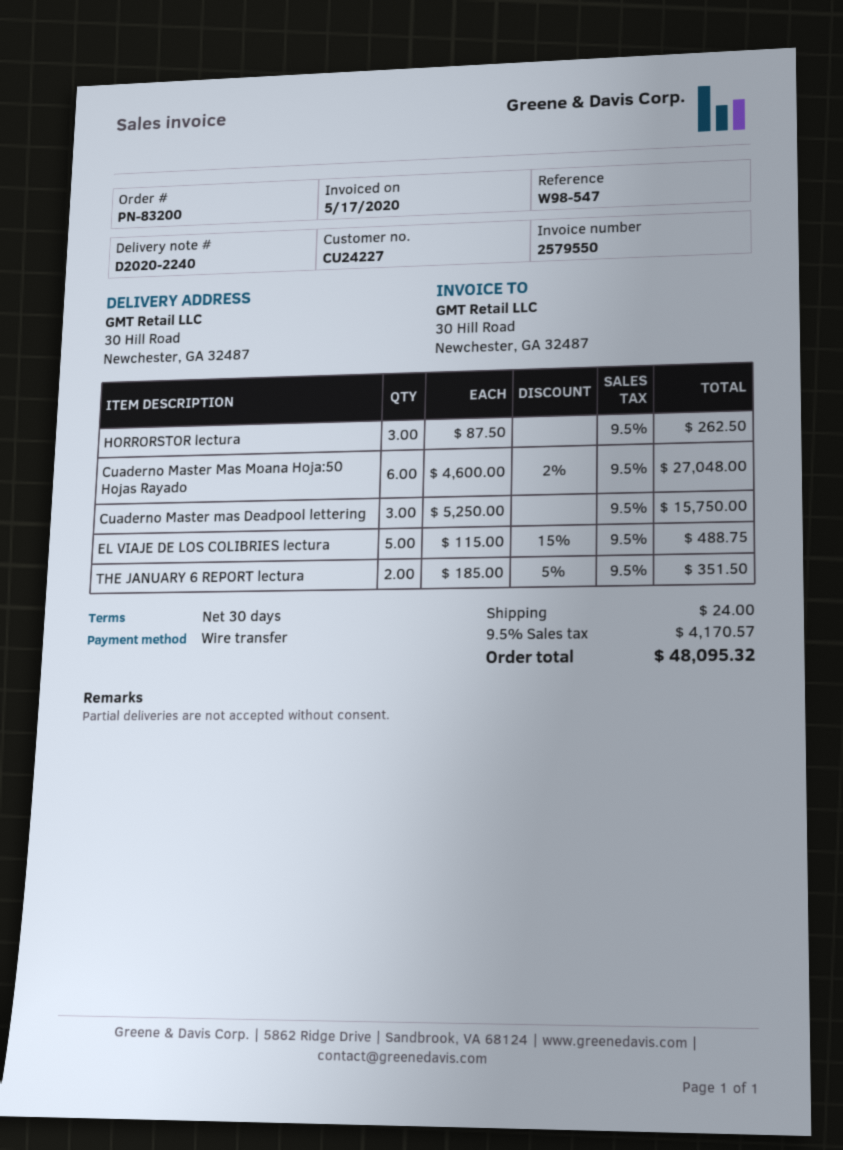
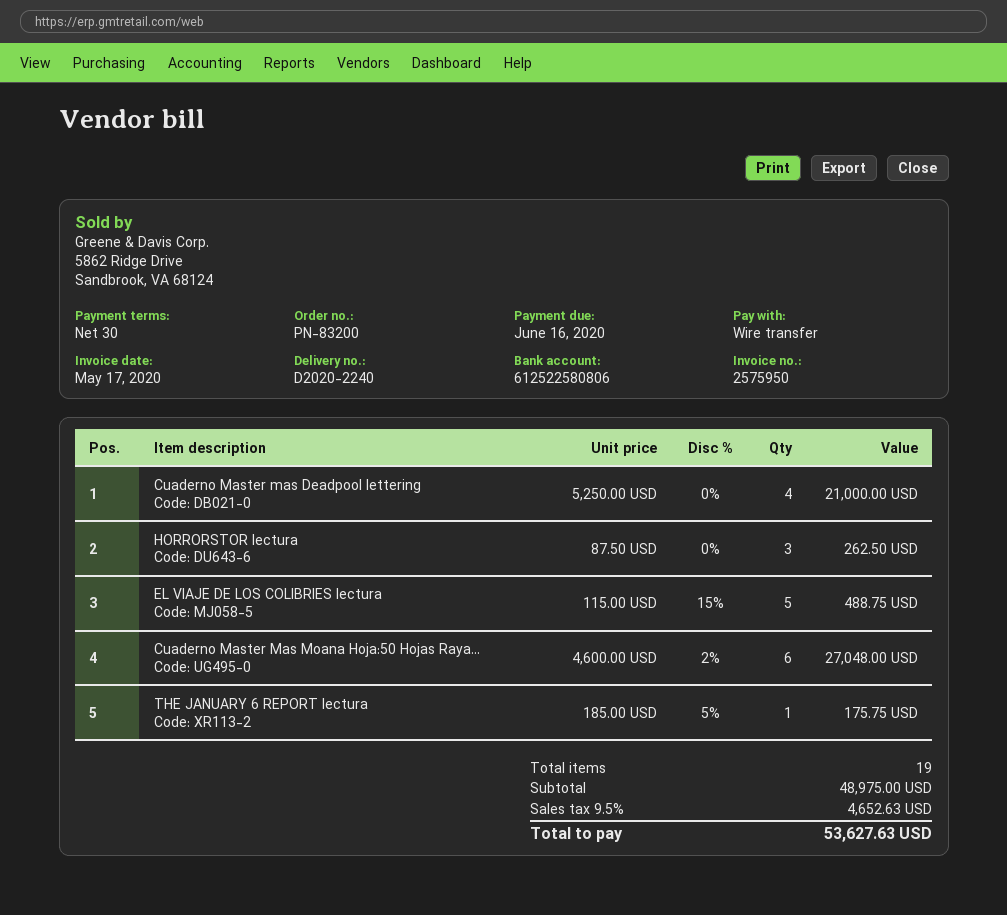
invoice number: 2579550 -> 2575950
Cuaderno Master mas Deadpool lettering: 3 x 5250.00 = 15750.00 -> 4 x 5250.00 = 21000.00
THE JANUARY 6 REPORT lectura: 2 x 185.00 - 5% = 351.50 -> 1 x 185.00 - 5% = 175.75
shipping: 24.00 -> none
tax: 9.5% = 4170.57 -> 9.5% = 4652.63
total: 48095.32 -> 53627.63

